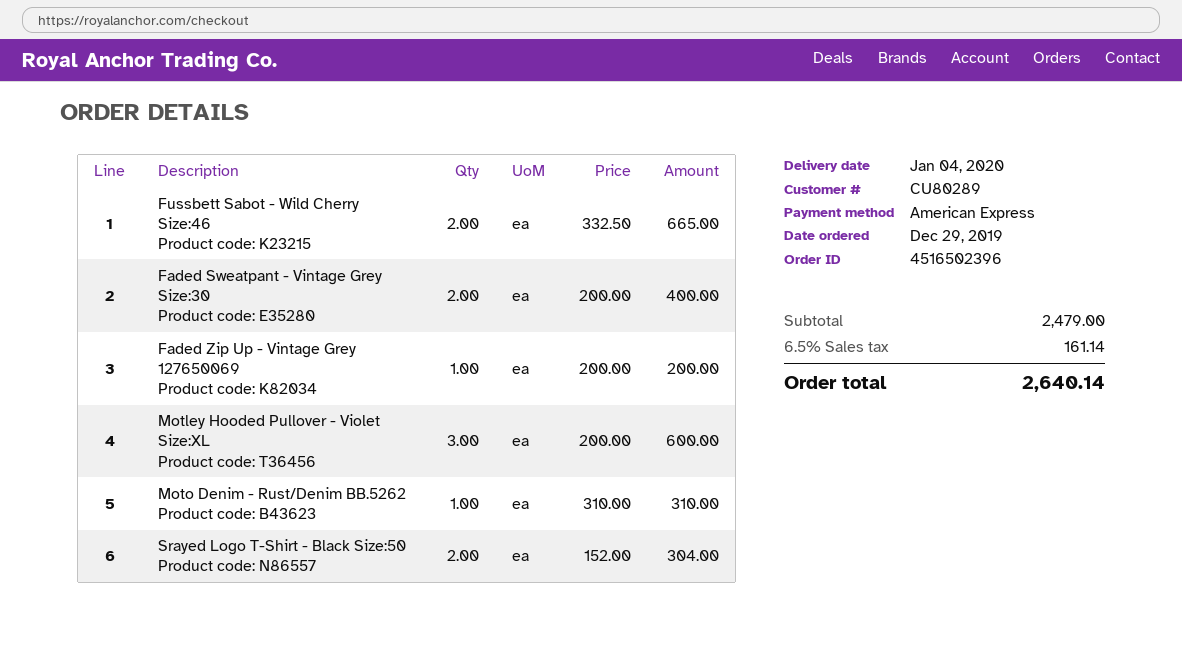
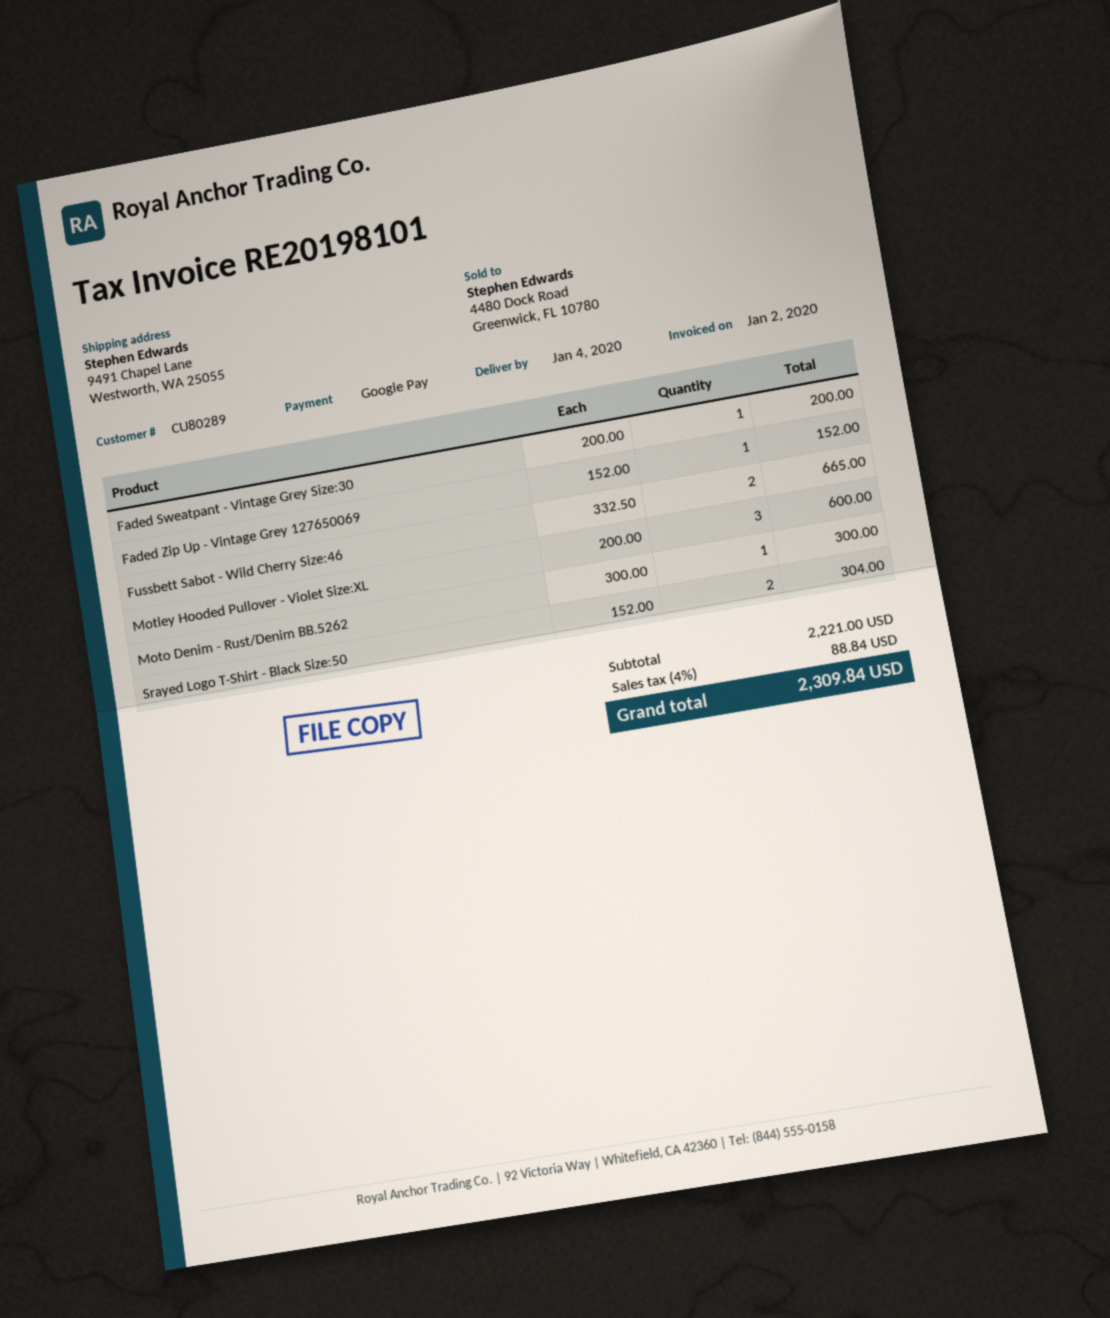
payment method: American Express -> Google Pay
Faded Sweatpant - Vintage Grey Size:30: 2 x 200.00 = 400.00 -> 1 x 200.00 = 200.00
Faded Zip Up - Vintage Grey 127650069: 1 x 200.00 = 200.00 -> 1 x 152.00 = 152.00
Moto Denim - Rust/Denim BB.5262: 1 x 310.00 = 310.00 -> 1 x 300.00 = 300.00
subtotal: 2479.00 -> 2221.00
tax: 6.5% = 161.14 -> 4% = 88.84
total: 2640.14 -> 2309.84

